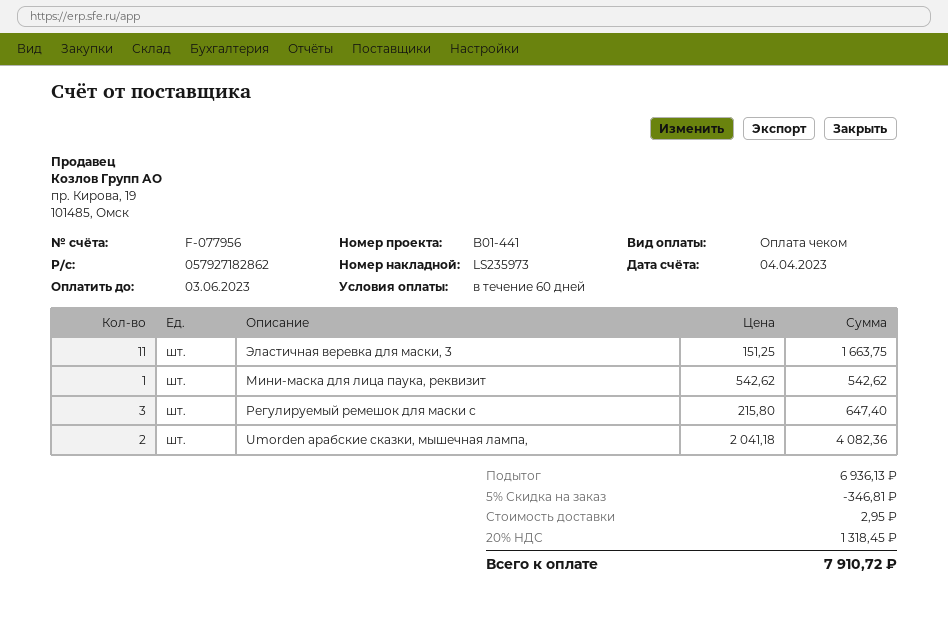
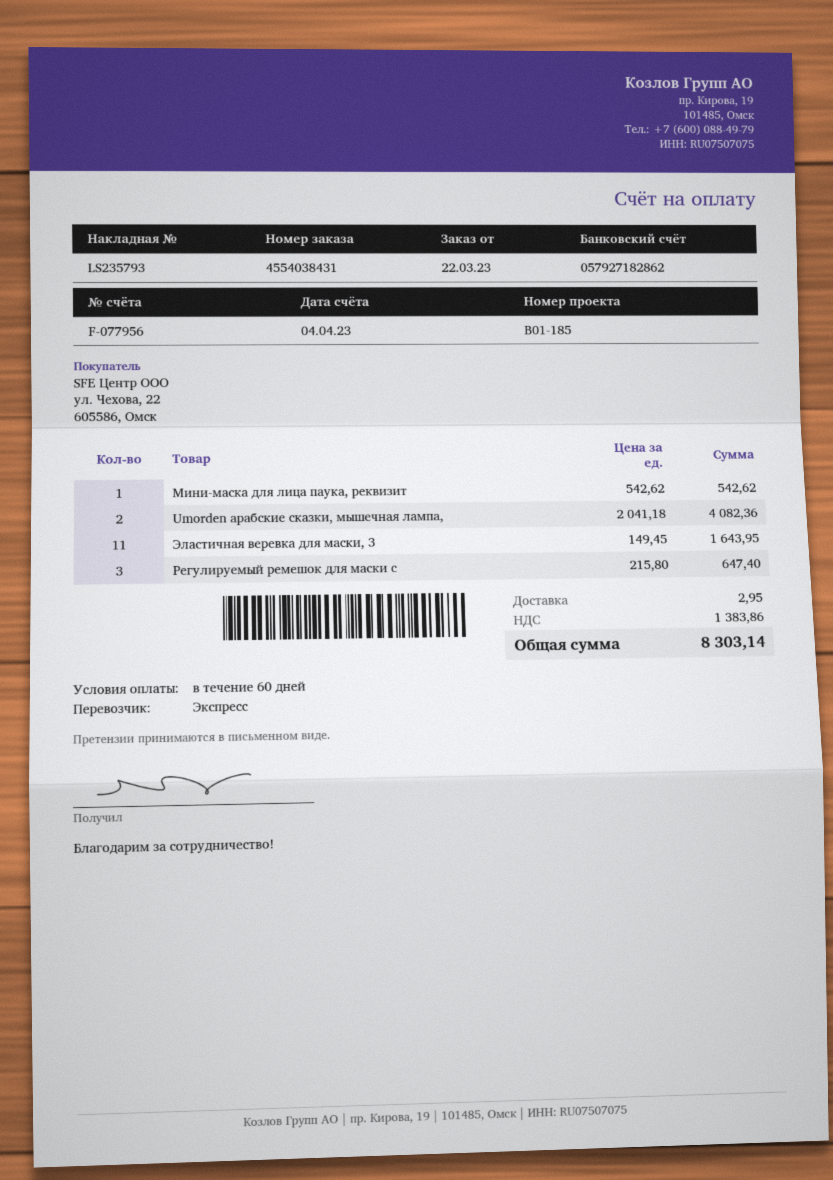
delivery note number: LS235973 -> LS235793
reference: B01-441 -> B01-185
Эластичная веревка для маски, 3: 11 x 151.25 = 1663.75 -> 11 x 149.45 = 1643.95
discount: 5% = 346.81 -> none
tax: 1318.45 -> 1383.86
total: 7910.72 -> 8303.14

